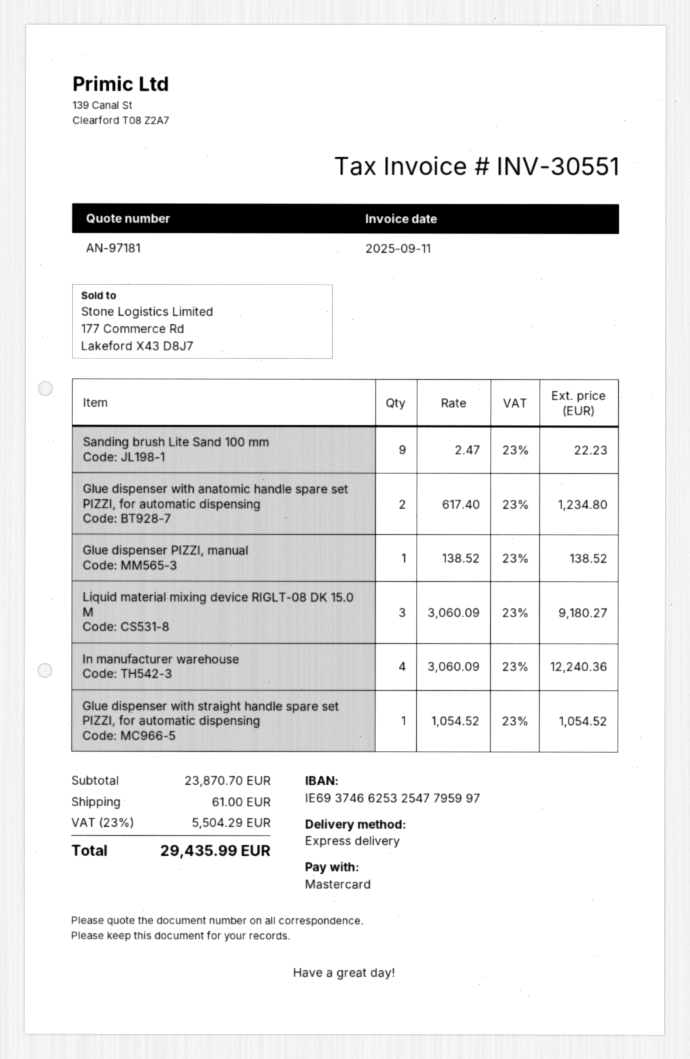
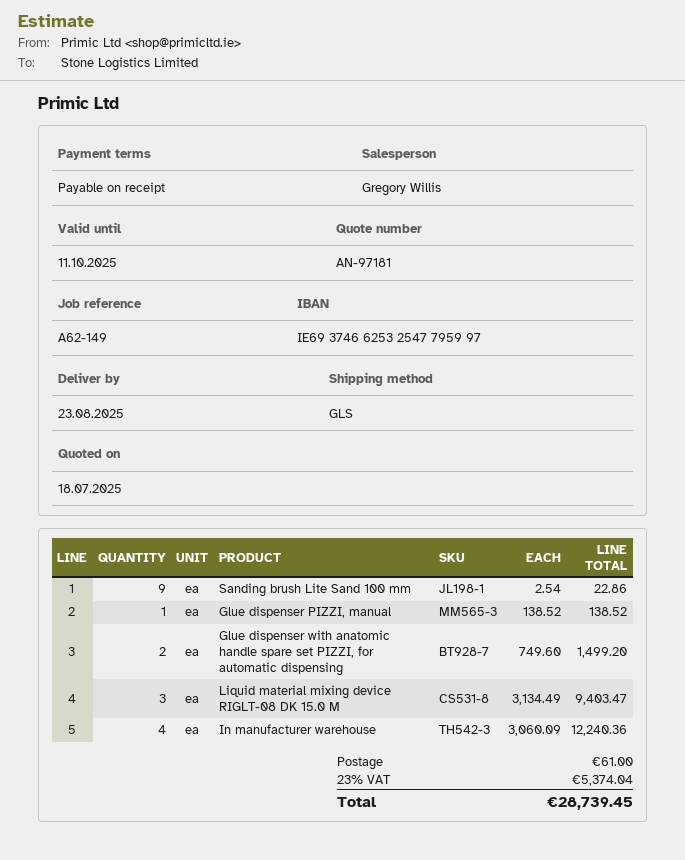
shipping method: express -> GLS
Sanding brush Lite Sand 100 mm: 9 x 2.47 = 22.23 -> 9 x 2.54 = 22.86
Glue dispenser with anatomic handle spare set PIZZI, for automatic dispensing: 2 x 617.40 = 1234.80 -> 2 x 749.60 = 1499.20
Liquid material mixing device RIGLT-08 DK 15.0 M: 3 x 3060.09 = 9180.27 -> 3 x 3134.49 = 9403.47
Glue dispenser with straight handle spare set PIZZI, for automatic dispensing: 1 x 1054.52 = 1054.52 -> none
tax: 23% = 5504.29 -> 23% = 5374.04
total: 29435.99 -> 28739.45

